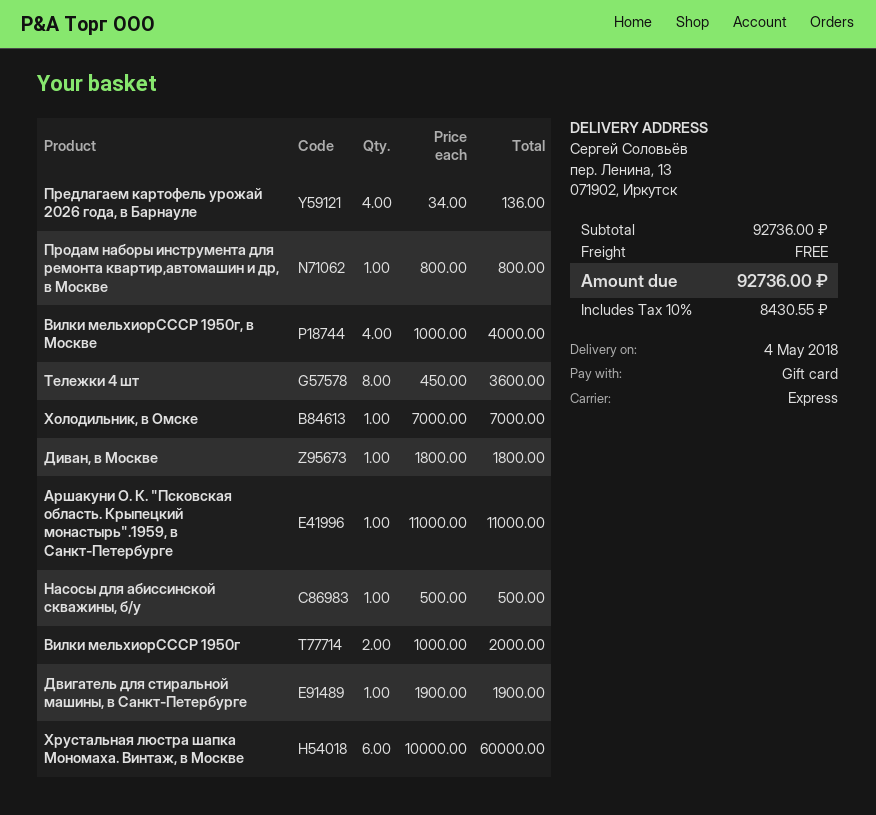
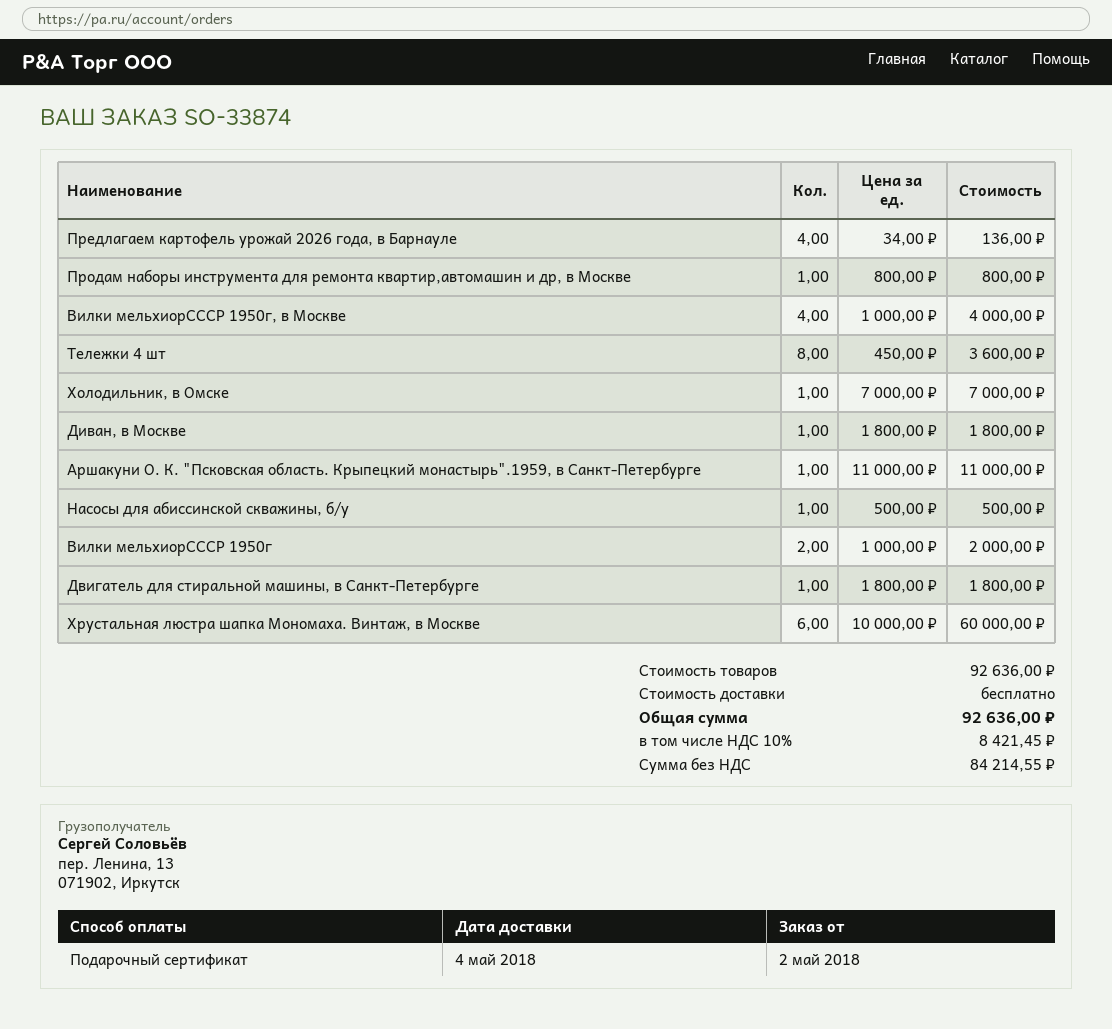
Двигатель для стиральной машины, в Санкт-Петербурге: 1 x 1900.00 = 1900.00 -> 1 x 1800.00 = 1800.00
subtotal: 92736.00 -> 92636.00
tax: 10% = 8430.55 -> 10% = 8421.45
total: 92736.00 -> 92636.00

